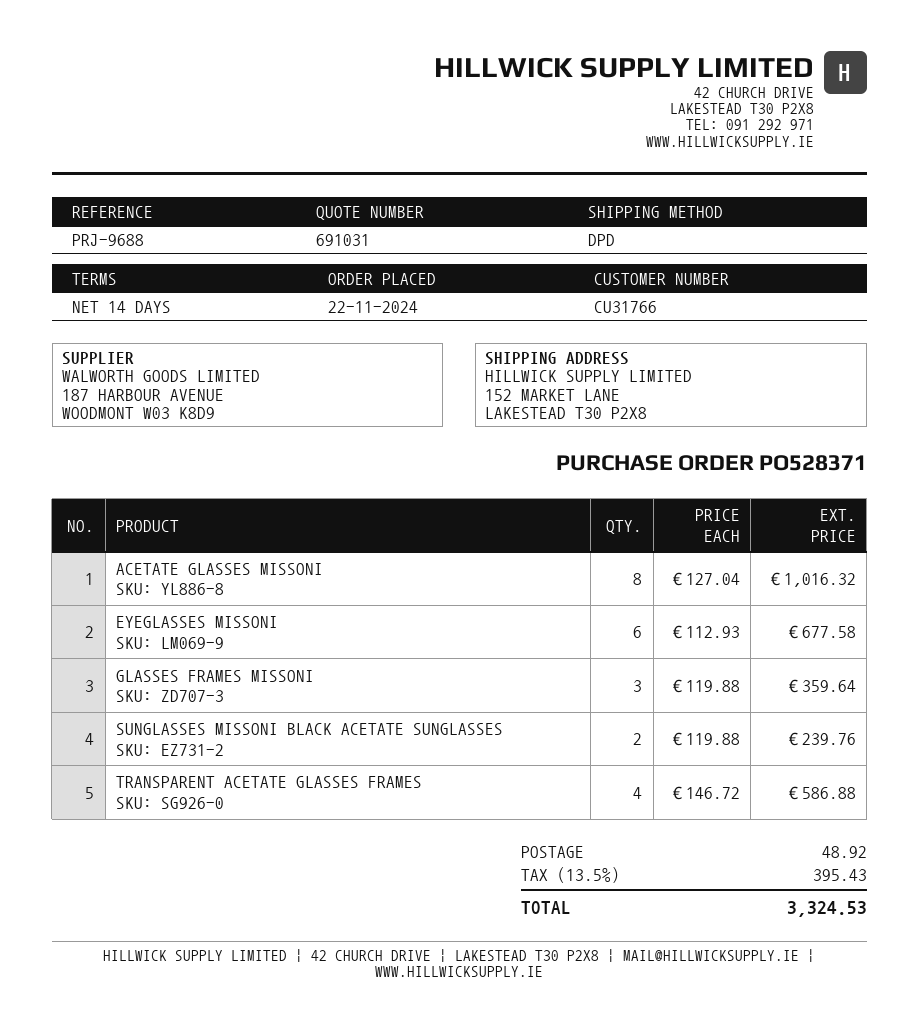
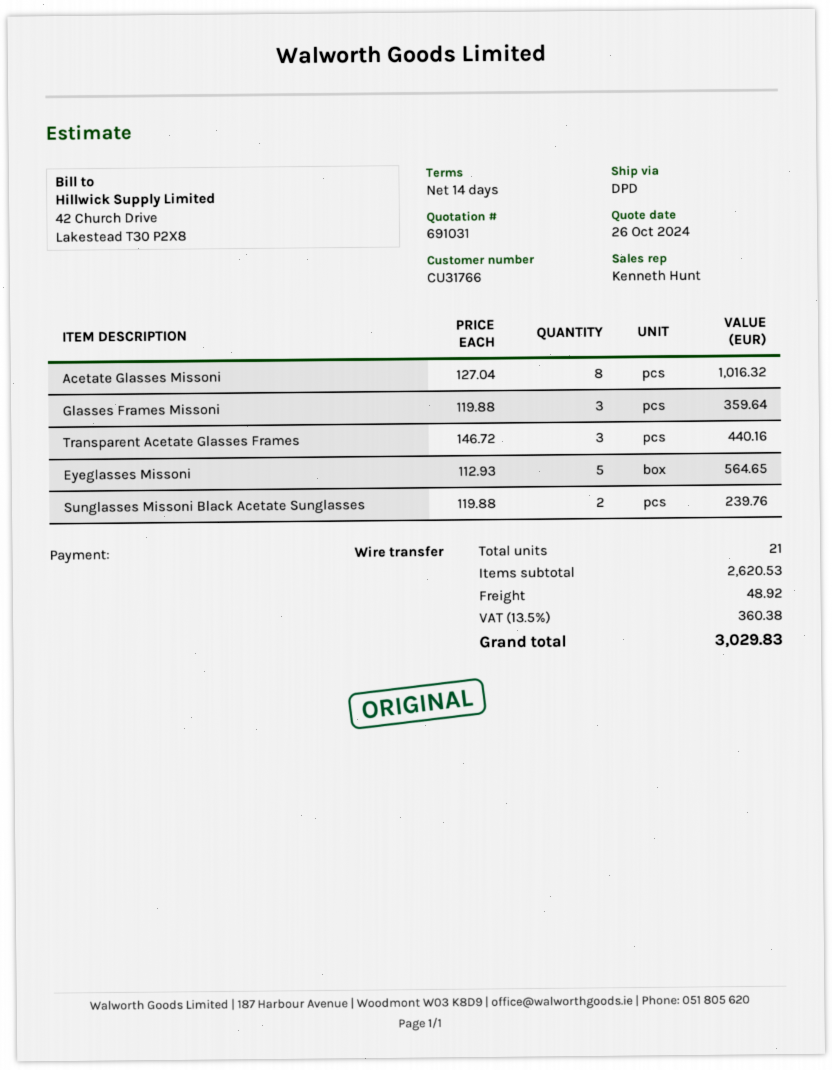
EYEGLASSES MISSONI: 6 x 112.93 = 677.58 -> 5 x 112.93 = 564.65
TRANSPARENT ACETATE GLASSES FRAMES: 4 x 146.72 = 586.88 -> 3 x 146.72 = 440.16
tax: 13.5% = 395.43 -> 13.5% = 360.38
total: 3324.53 -> 3029.83

